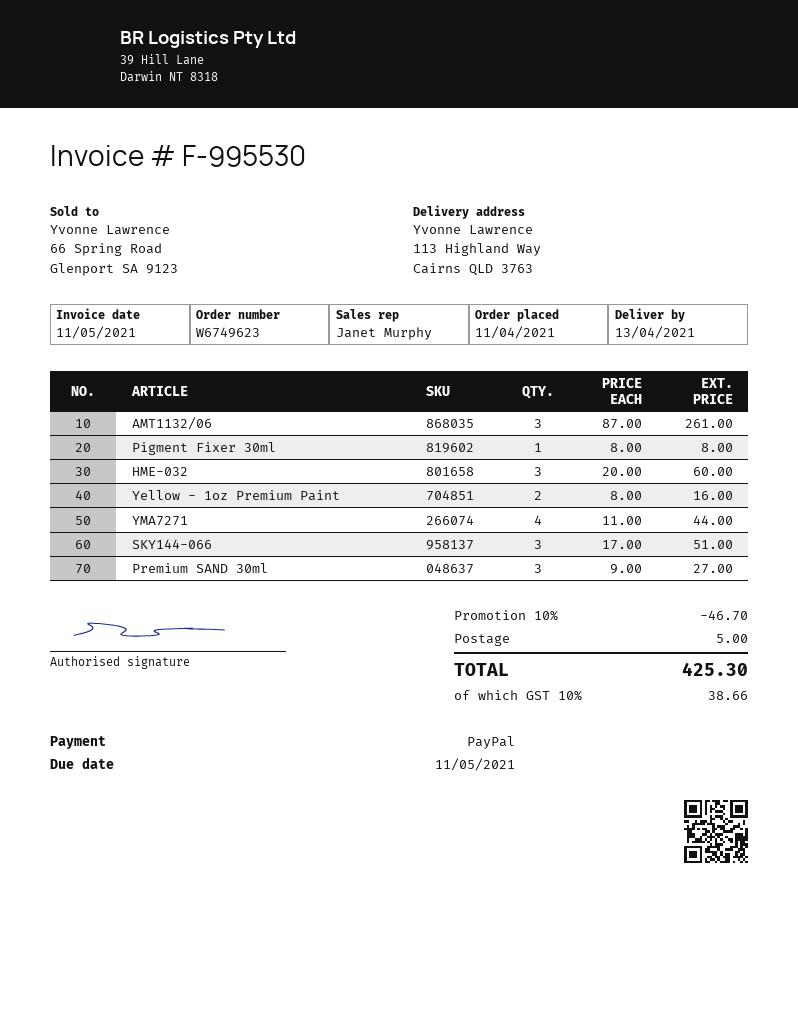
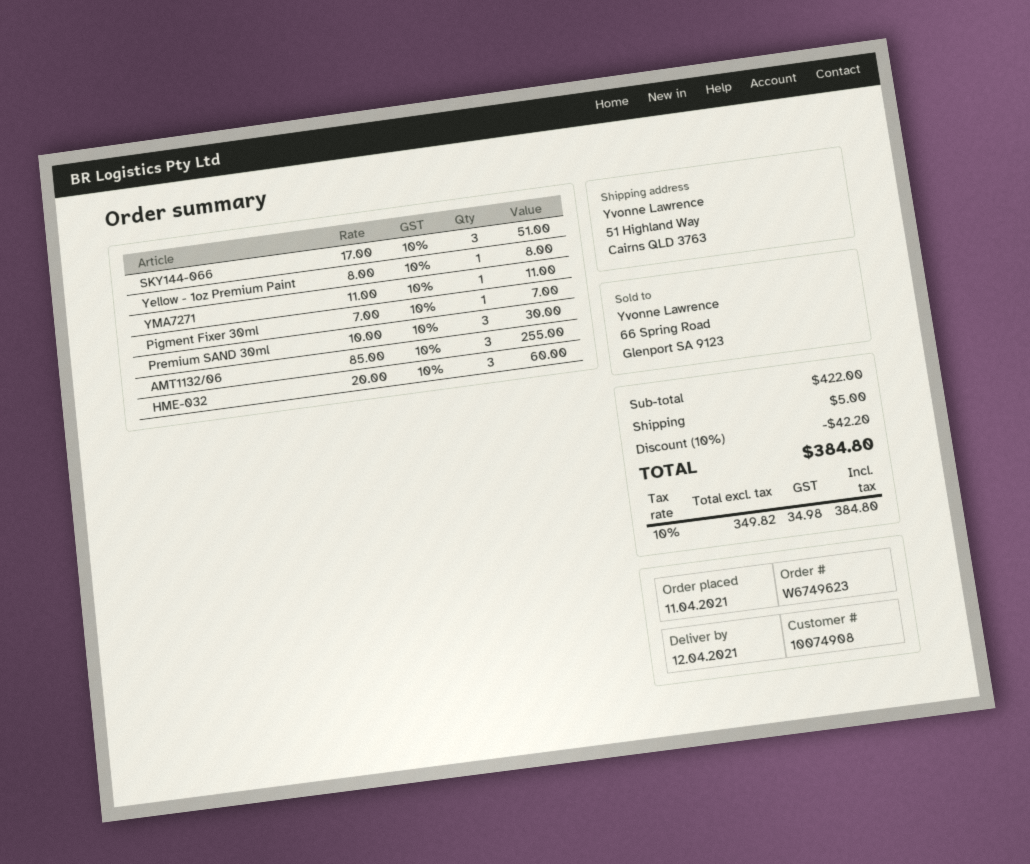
delivery date: 2021-04-13 -> 2021-04-12
ship to: 113 Highland Way, Cairns QLD 3763 -> 51 Highland Way, Cairns QLD 3763
AMT1132/06: 3 x 87.00 = 261.00 -> 3 x 85.00 = 255.00
Pigment Fixer 30ml: 1 x 8.00 = 8.00 -> 1 x 7.00 = 7.00
Yellow - 1oz Premium Paint: 2 x 8.00 = 16.00 -> 1 x 8.00 = 8.00
YMA7271: 4 x 11.00 = 44.00 -> 1 x 11.00 = 11.00
Premium SAND 30ml: 3 x 9.00 = 27.00 -> 3 x 10.00 = 30.00
discount: 10% = 46.70 -> 10% = 42.20
tax: 10% = 38.66 -> 10% = 34.98
total: 425.30 -> 384.80

